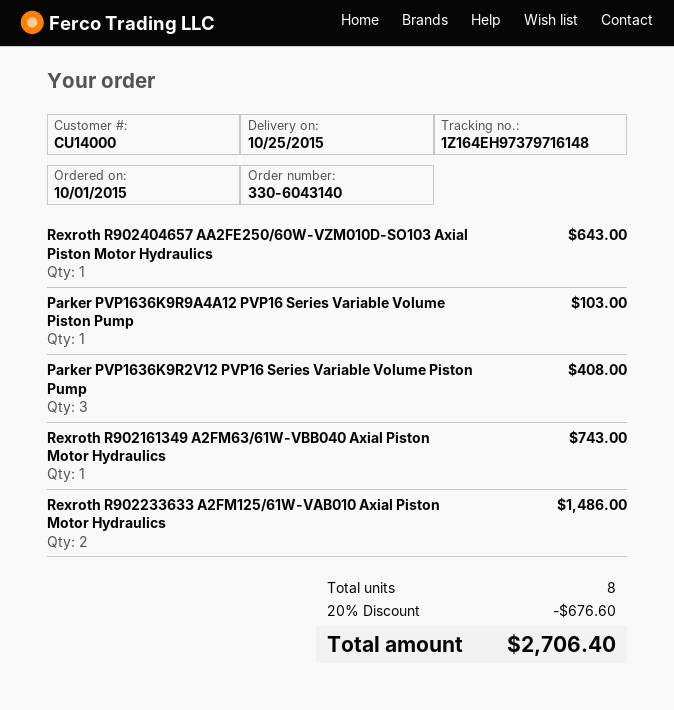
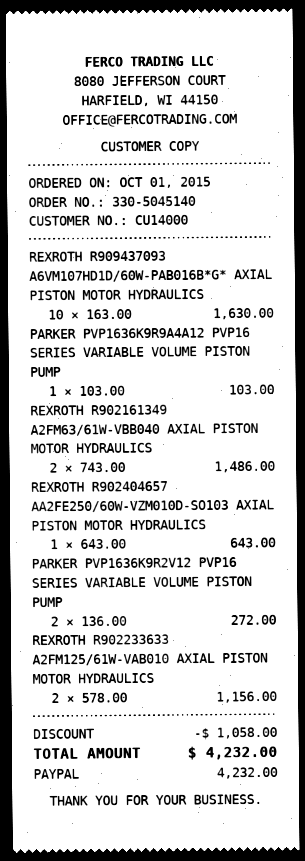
order number: 330-6043140 -> 330-5045140
Parker PVP1636K9R2V12 PVP16 Series Variable Volume Piston Pump: 3 for 408.00 -> 2 for 272.00
Rexroth R902161349 A2FM63/61W-VBB040 Axial Piston Motor Hydraulics: 1 for 743.00 -> 2 for 1486.00
Rexroth R902233633 A2FM125/61W-VAB010 Axial Piston Motor Hydraulics: 2 for 1486.00 -> 2 for 1156.00
REXROTH R909437093 A6VM107HD1D/60W-PAB016B*G* AXIAL PISTON MOTOR HYDRAULICS: none -> 10 for 1630.00
discount: 676.60 -> 1058.00
total: 2706.40 -> 4232.00

